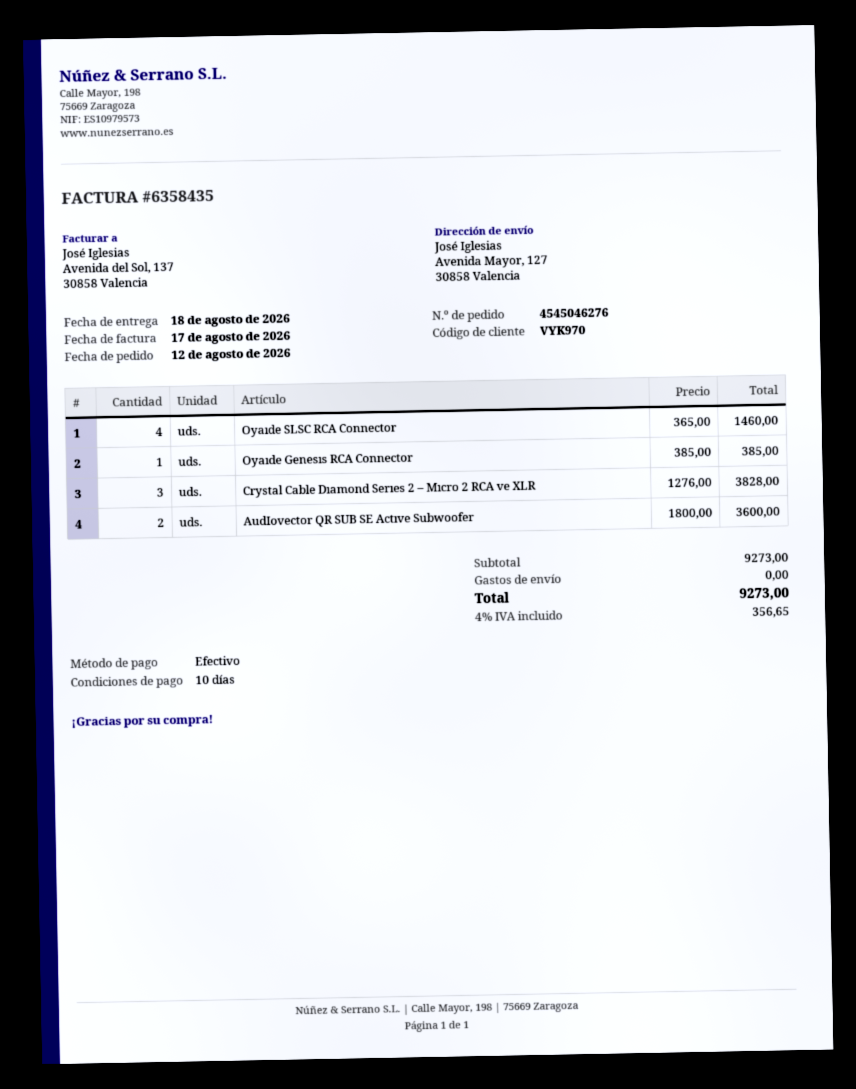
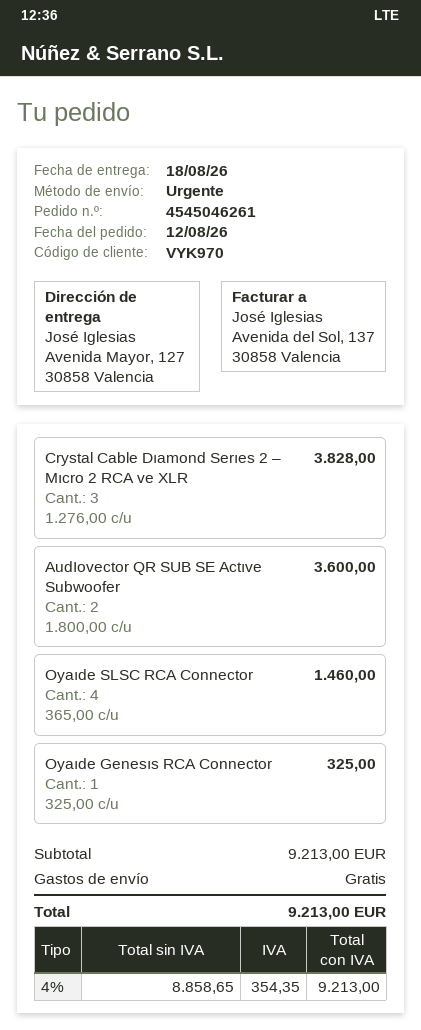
order number: 4545046276 -> 4545046261
Oyaıde Genesıs RCA Connector: 1 x 385.00 = 385.00 -> 1 x 325.00 = 325.00
subtotal: 9273.00 -> 9213.00
tax: 4% = 356.65 -> 4% = 354.35
total: 9273.00 -> 9213.00

